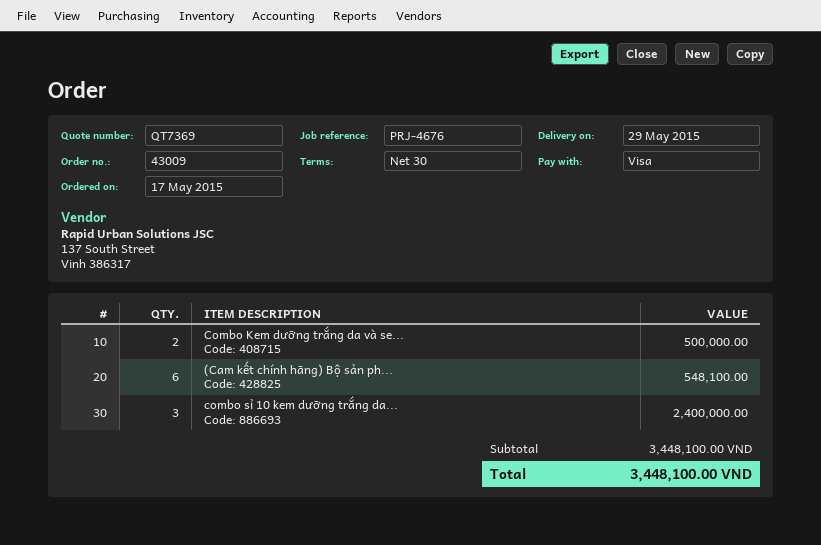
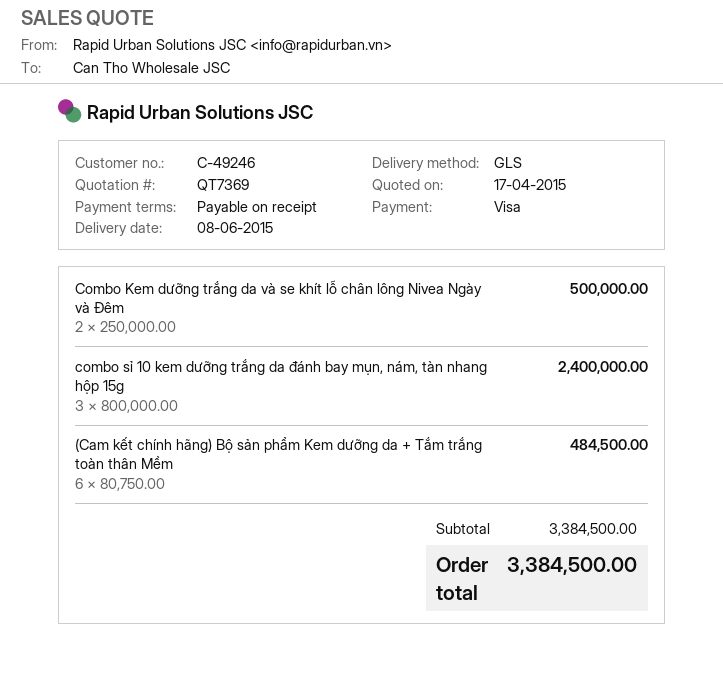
delivery date: 2015-05-29 -> 2015-06-08
payment terms: 30 days -> on receipt
(Cam kết chính hãng) Bộ sản ph...: 6 for 548100.00 -> 6 for 484500.00
subtotal: 3448100.00 -> 3384500.00
total: 3448100.00 -> 3384500.00

